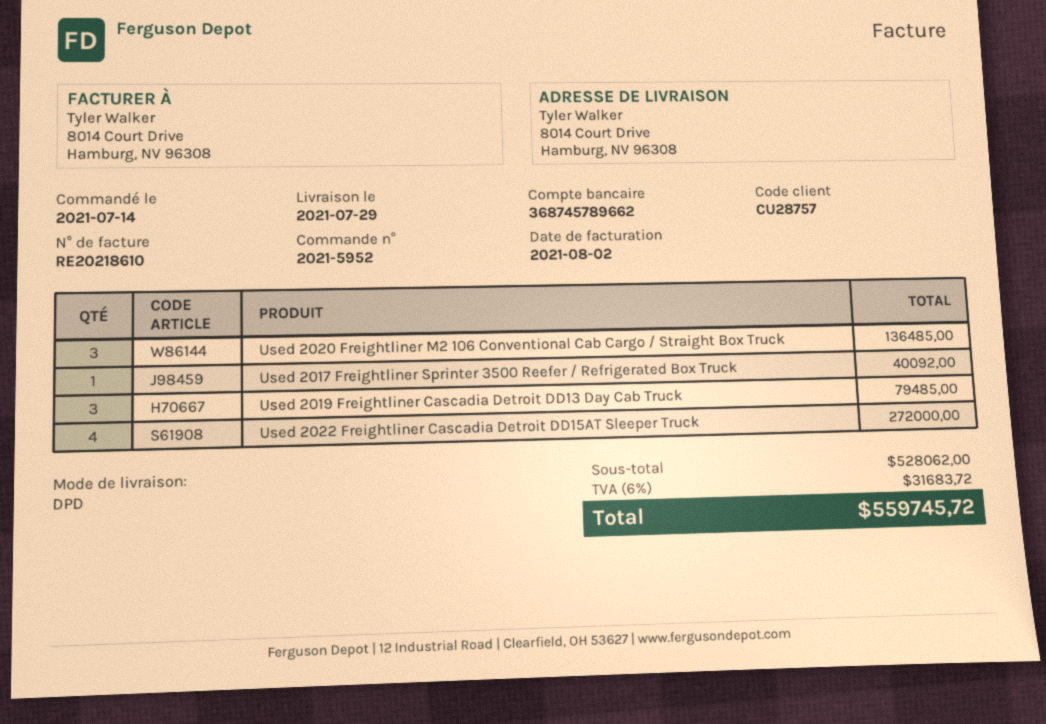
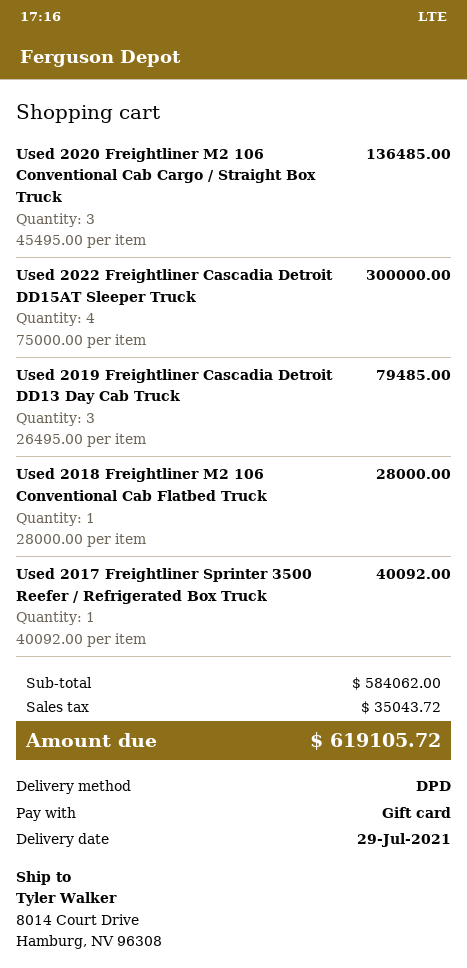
Used 2022 Freightliner Cascadia Detroit DD15AT Sleeper Truck: 4 for 272000.00 -> 4 for 300000.00
Used 2018 Freightliner M2 106 Conventional Cab Flatbed Truck: none -> 1 for 28000.00
subtotal: 528062.00 -> 584062.00
tax: 31683.72 -> 35043.72
total: 559745.72 -> 619105.72

